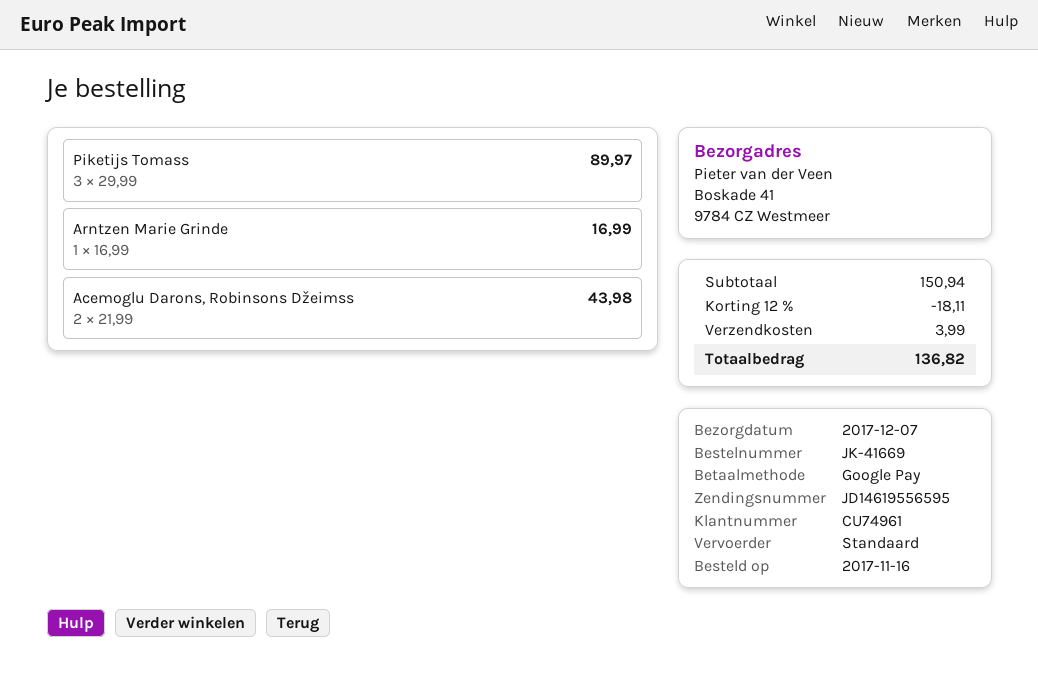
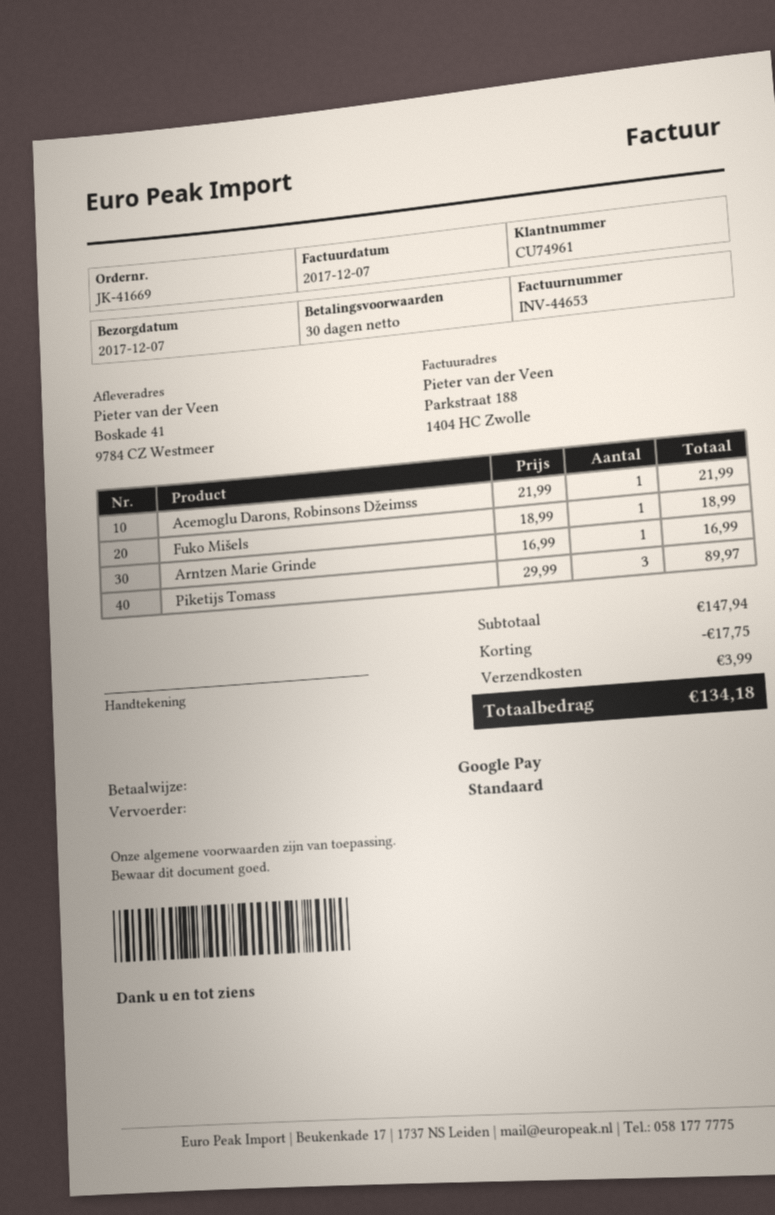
Acemoglu Darons, Robinsons Džeimss: 2 x 21.99 = 43.98 -> 1 x 21.99 = 21.99
Fuko Mišels: none -> 1 x 18.99 = 18.99
subtotal: 150.94 -> 147.94
discount: 18.11 -> 17.75
total: 136.82 -> 134.18

